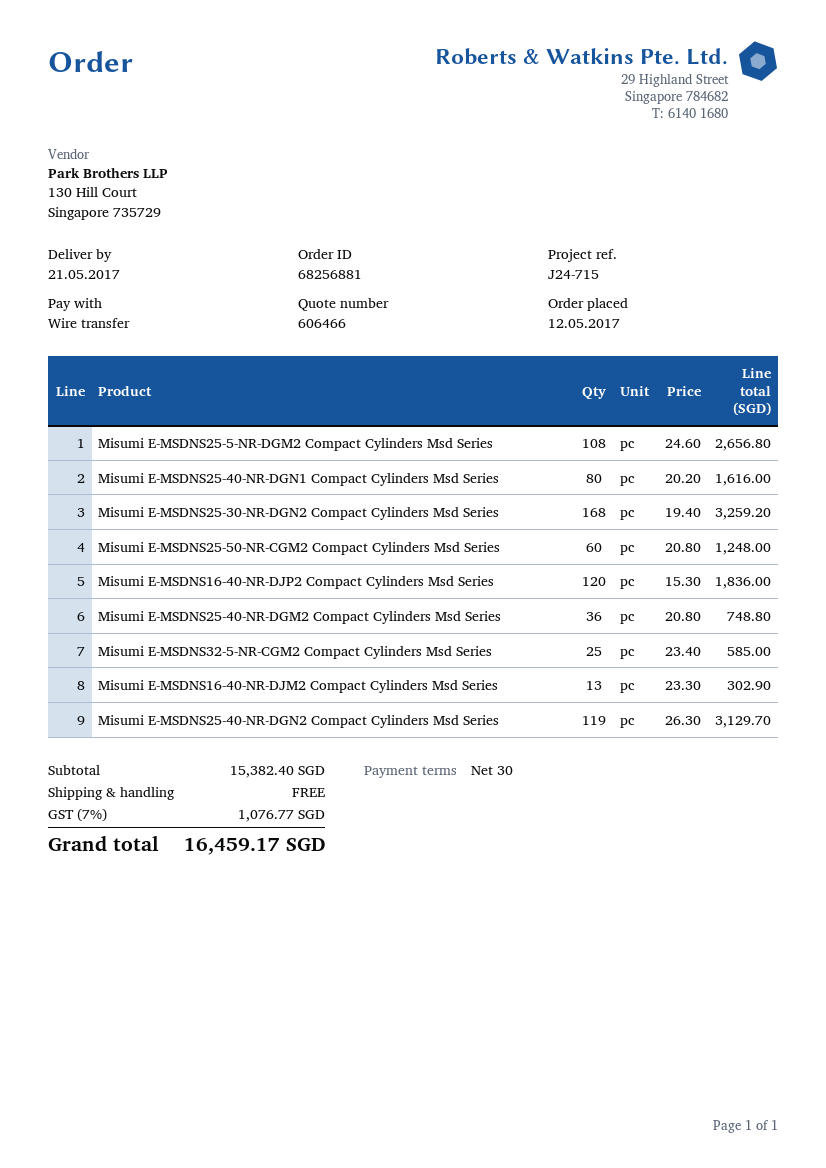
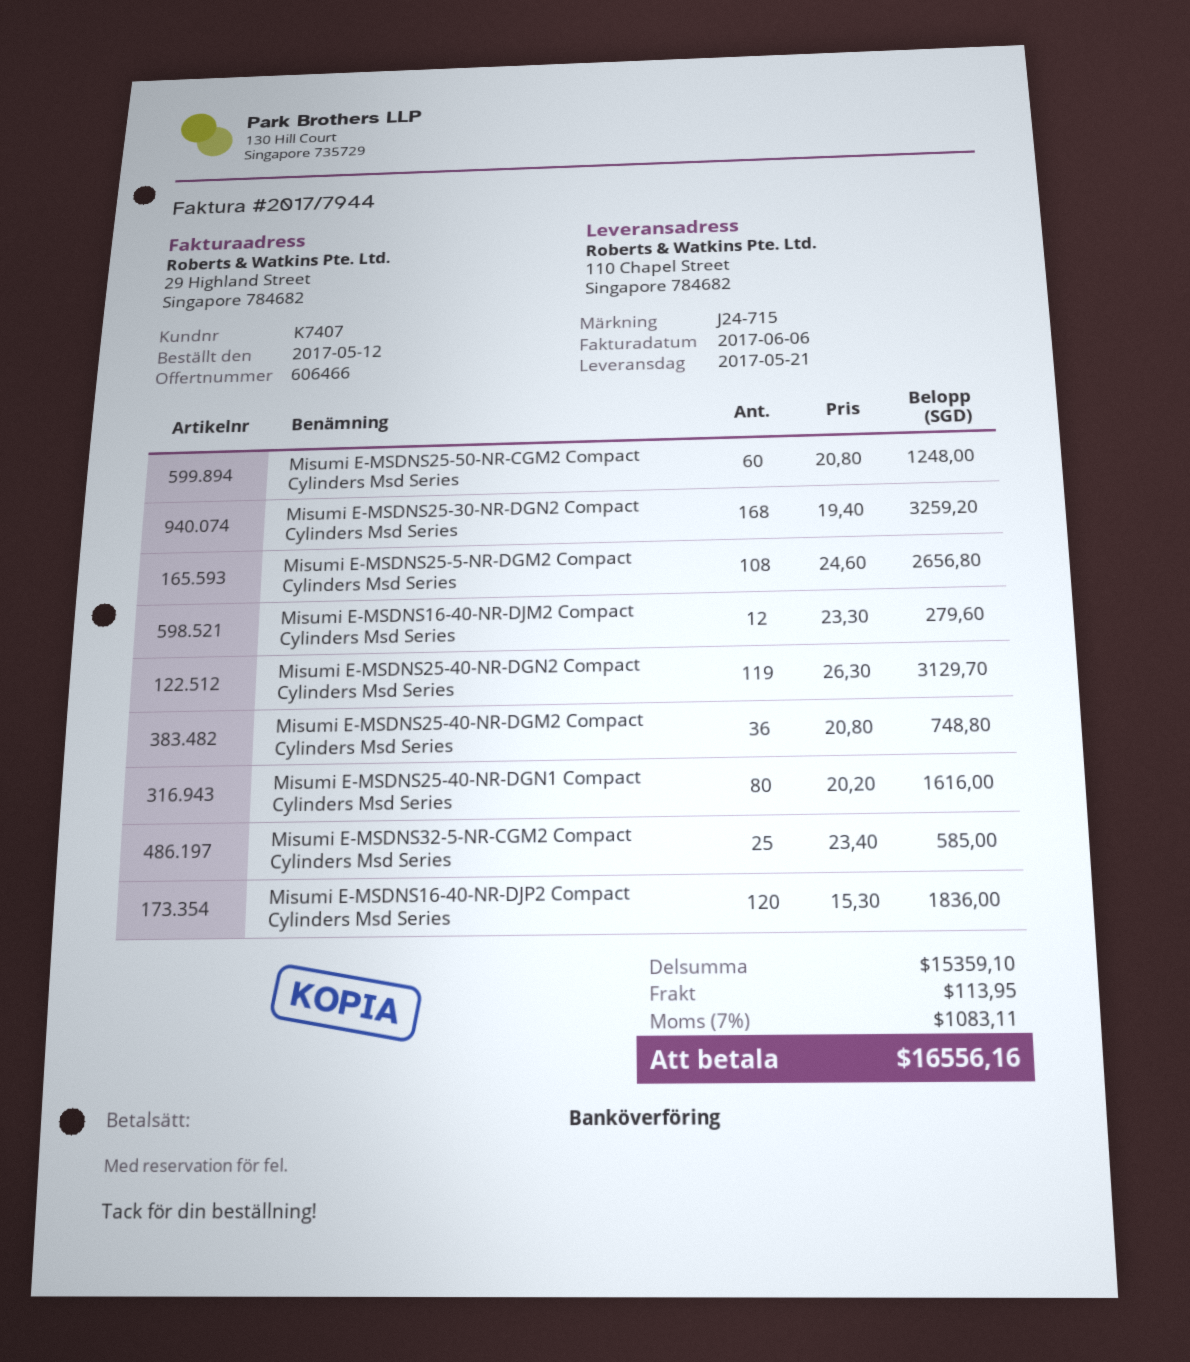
Misumi E-MSDNS16-40-NR-DJM2 Compact Cylinders Msd Series: 13 x 23.30 = 302.90 -> 12 x 23.30 = 279.60
subtotal: 15382.40 -> 15359.10
shipping: 0.00 -> 113.95
tax: 7% = 1076.77 -> 7% = 1083.11
total: 16459.17 -> 16556.16

